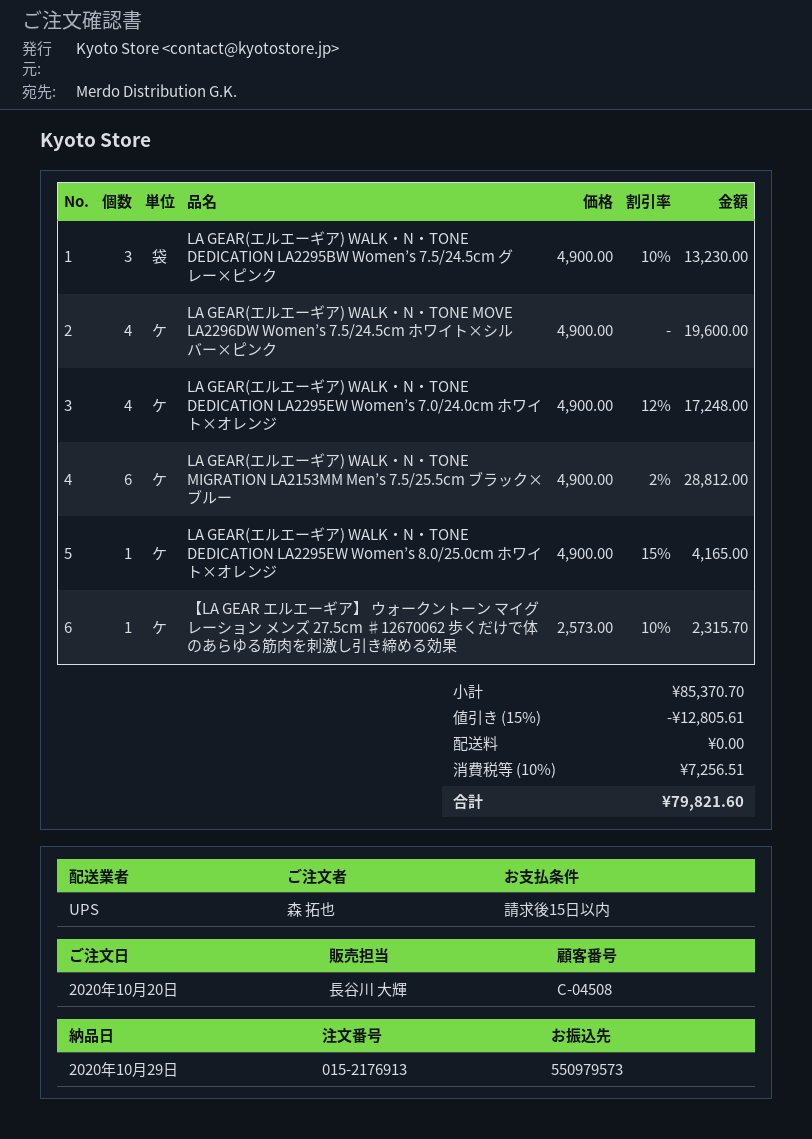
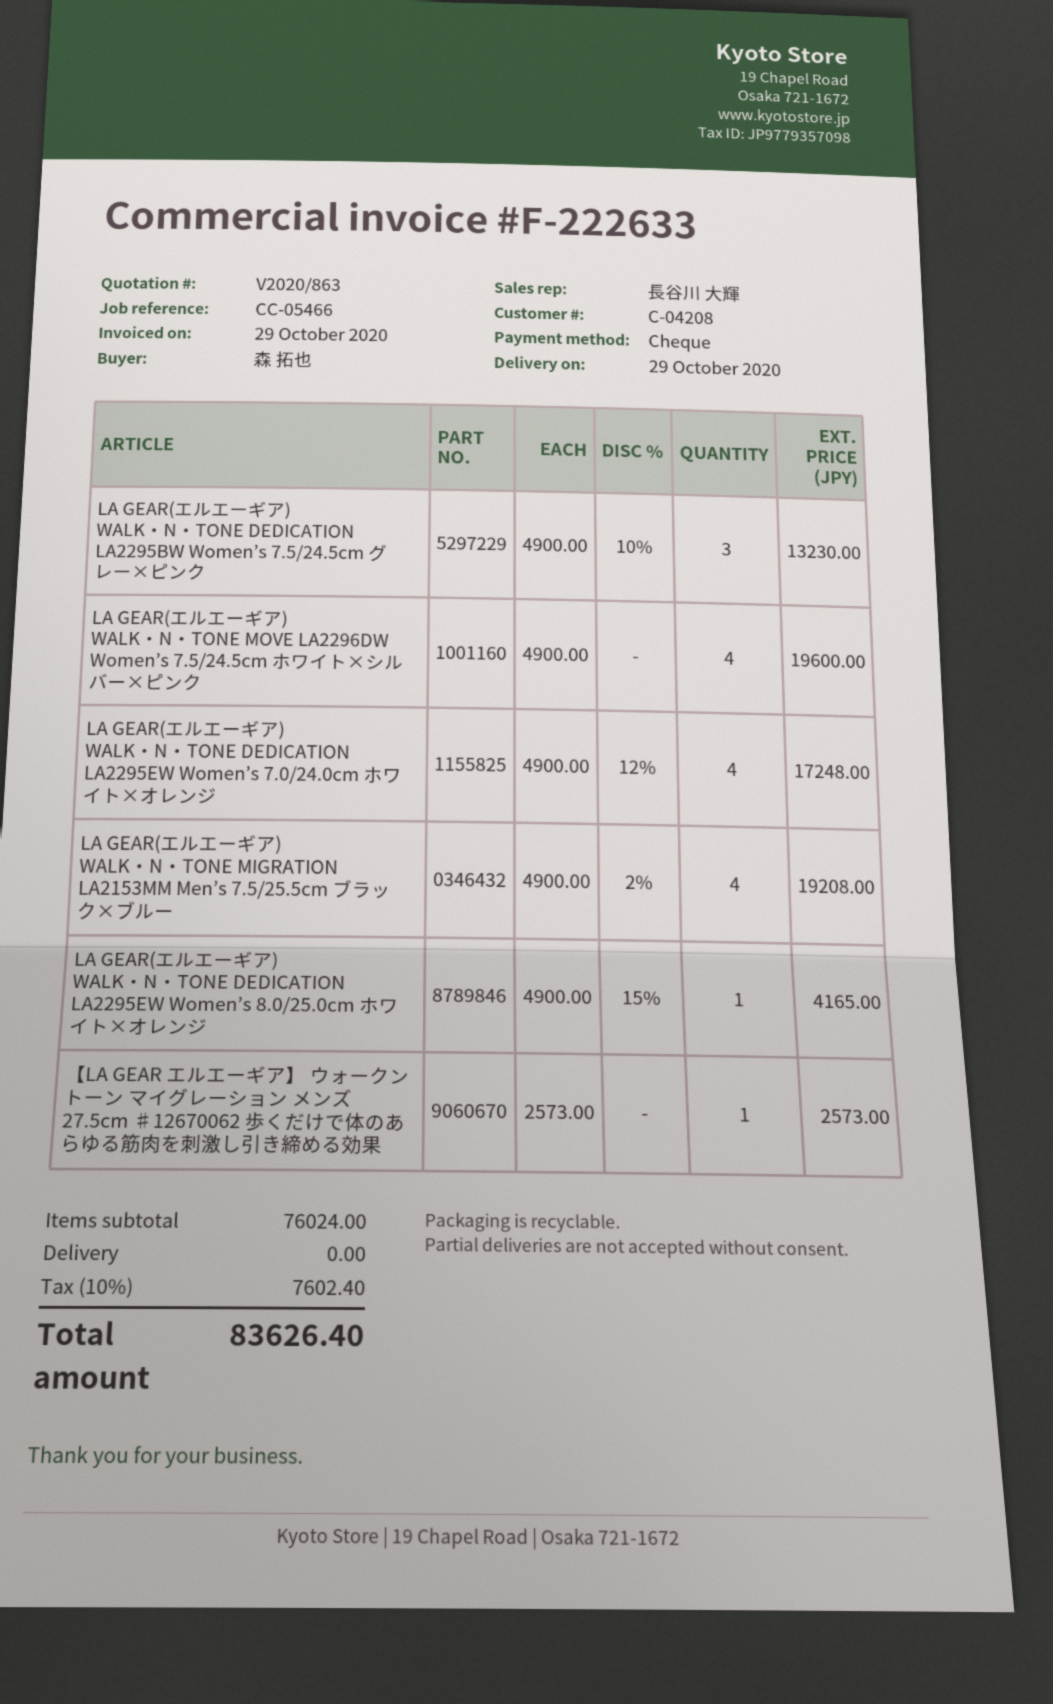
customer number: C-04508 -> C-04208
LA GEAR(エルエーギア) WALK・N・TONE MIGRATION LA2153MM Men’s 7.5/25.5cm ブラック×ブルー: 6 x 4900.00 - 2% = 28812.00 -> 4 x 4900.00 - 2% = 19208.00
【LA GEAR エルエーギア】 ウォークントーン マイグレーション メンズ 27.5cm ♯12670062 歩くだけで体のあらゆる筋肉を刺激し引き締める効果: 1 x 2573.00 - 10% = 2315.70 -> 1 x 2573.00 = 2573.00
subtotal: 85370.70 -> 76024.00
discount: 15% = 12805.61 -> none
tax: 10% = 7256.51 -> 10% = 7602.40
total: 79821.60 -> 83626.40

